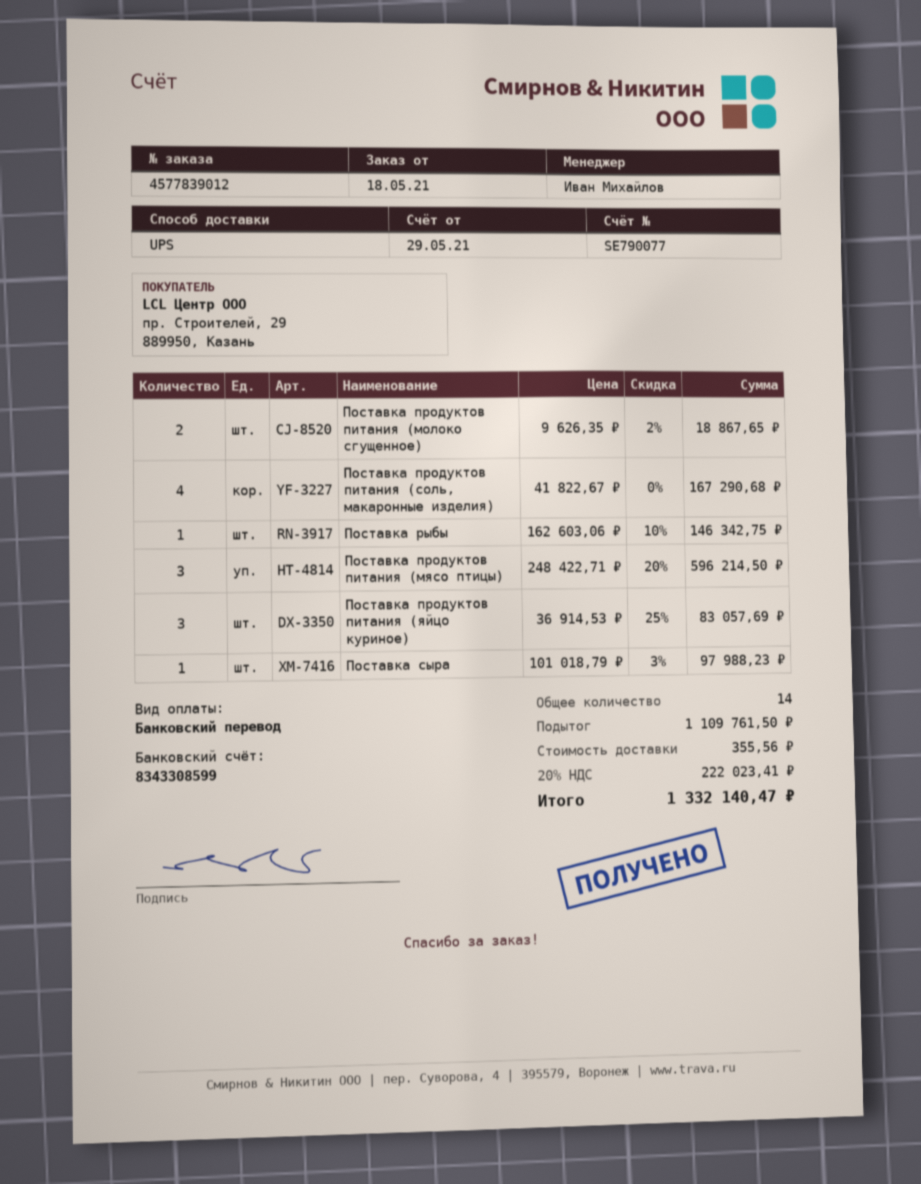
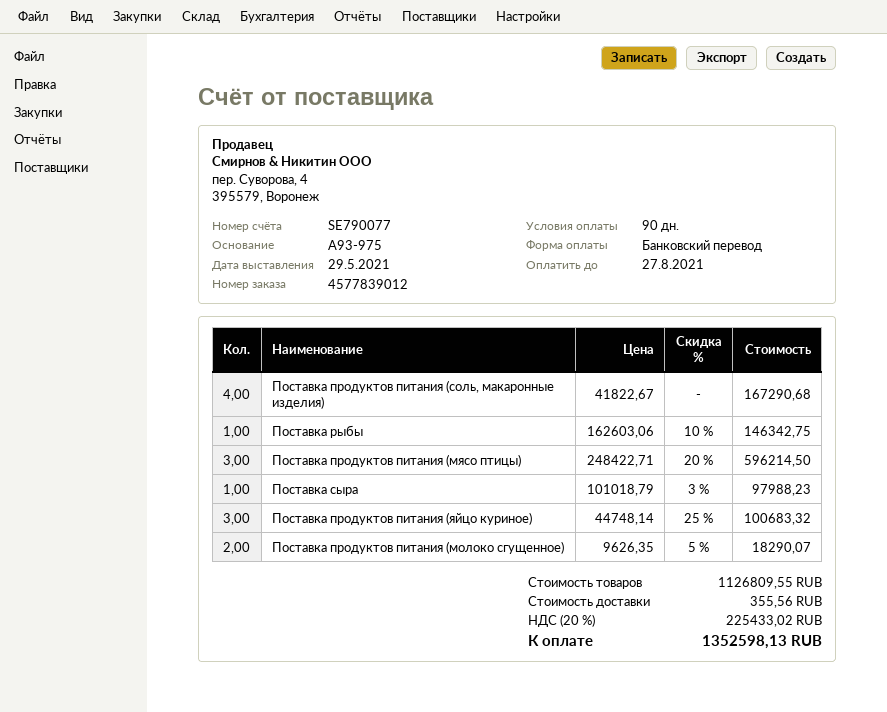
Поставка продуктов питания (молоко сгущенное): 2 x 9626.35 - 2% = 18867.65 -> 2 x 9626.35 - 5% = 18290.07
Поставка продуктов питания (яйцо куриное): 3 x 36914.53 - 25% = 83057.69 -> 3 x 44748.14 - 25% = 100683.32
subtotal: 1109761.50 -> 1126809.55
tax: 20% = 222023.41 -> 20% = 225433.02
total: 1332140.47 -> 1352598.13

